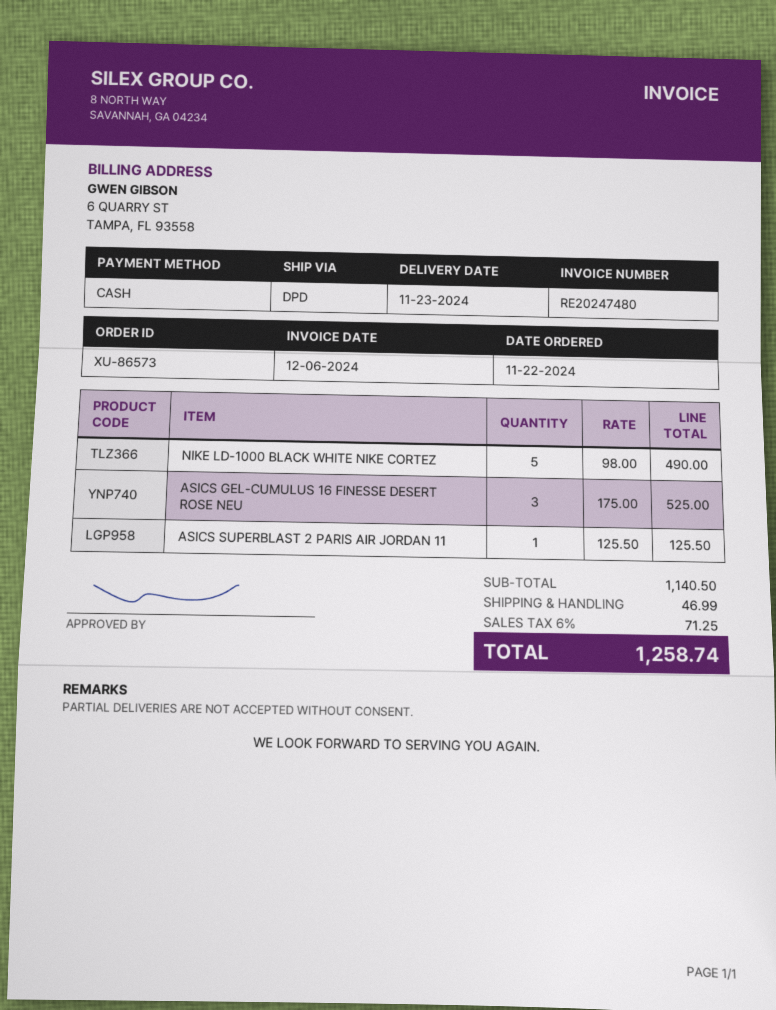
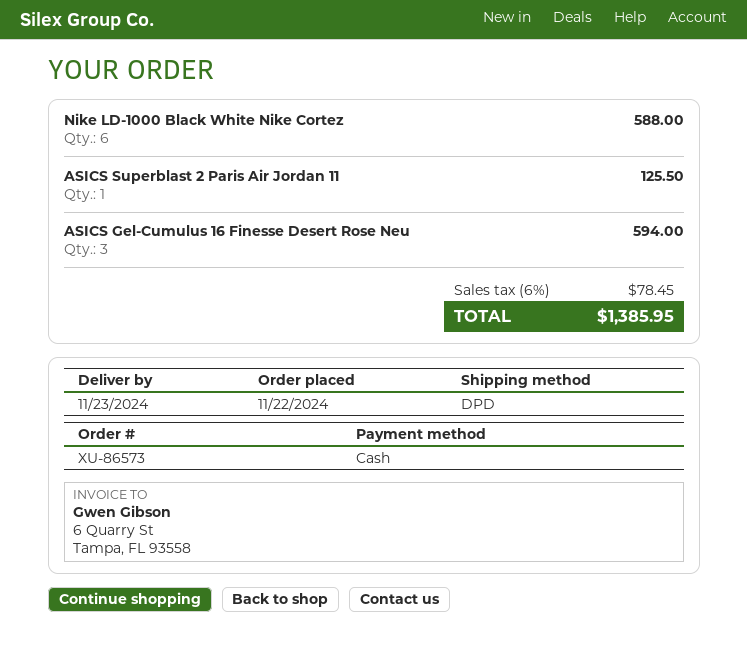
NIKE LD-1000 BLACK WHITE NIKE CORTEZ: 5 for 490.00 -> 6 for 588.00
ASICS GEL-CUMULUS 16 FINESSE DESERT ROSE NEU: 3 for 525.00 -> 3 for 594.00
shipping: 46.99 -> none
tax: 6% = 71.25 -> 6% = 78.45
total: 1258.74 -> 1385.95

